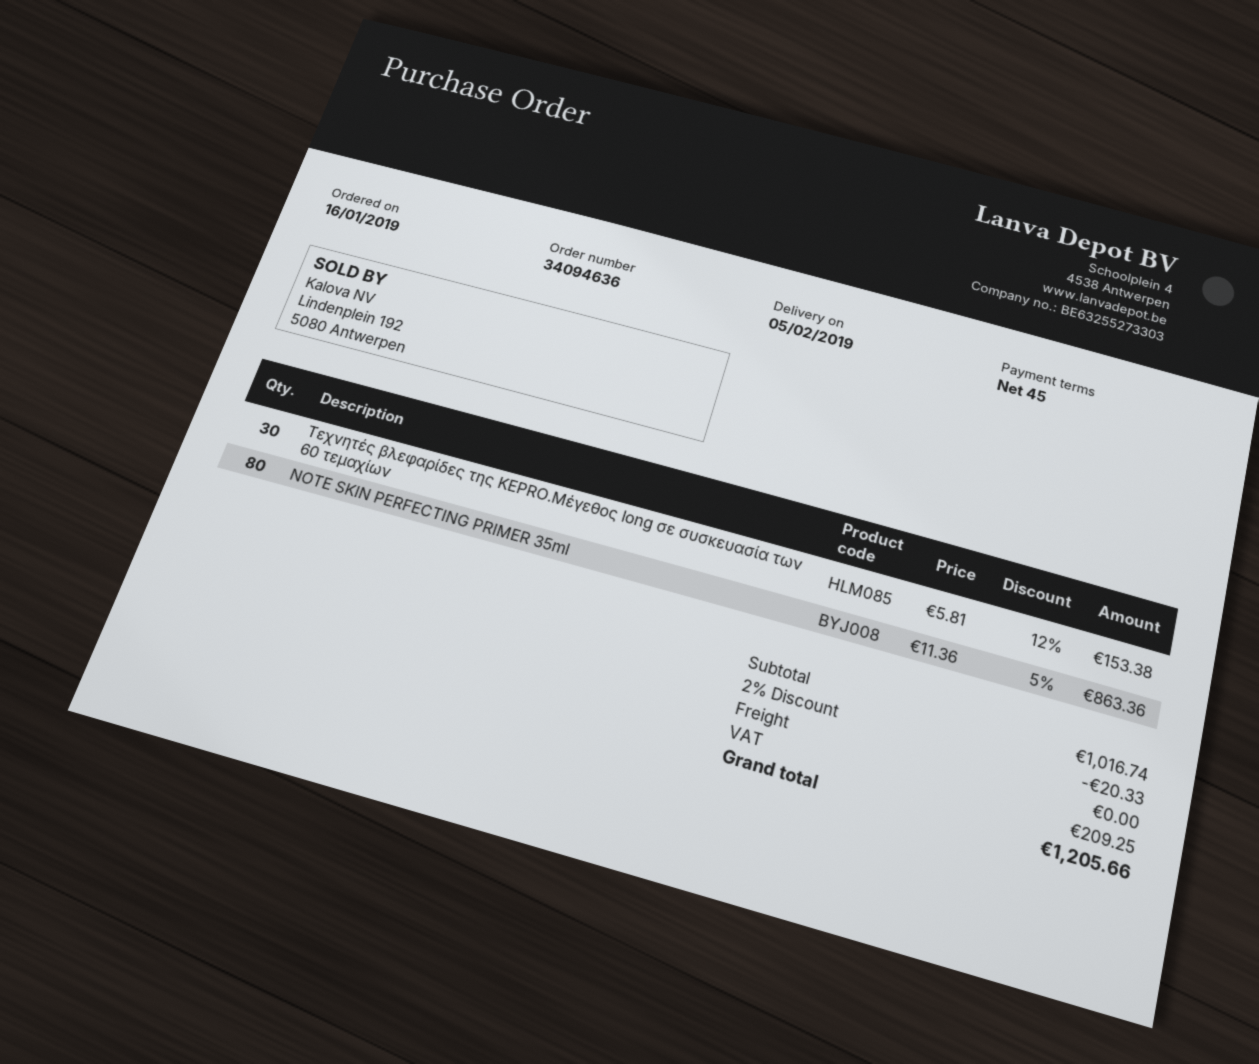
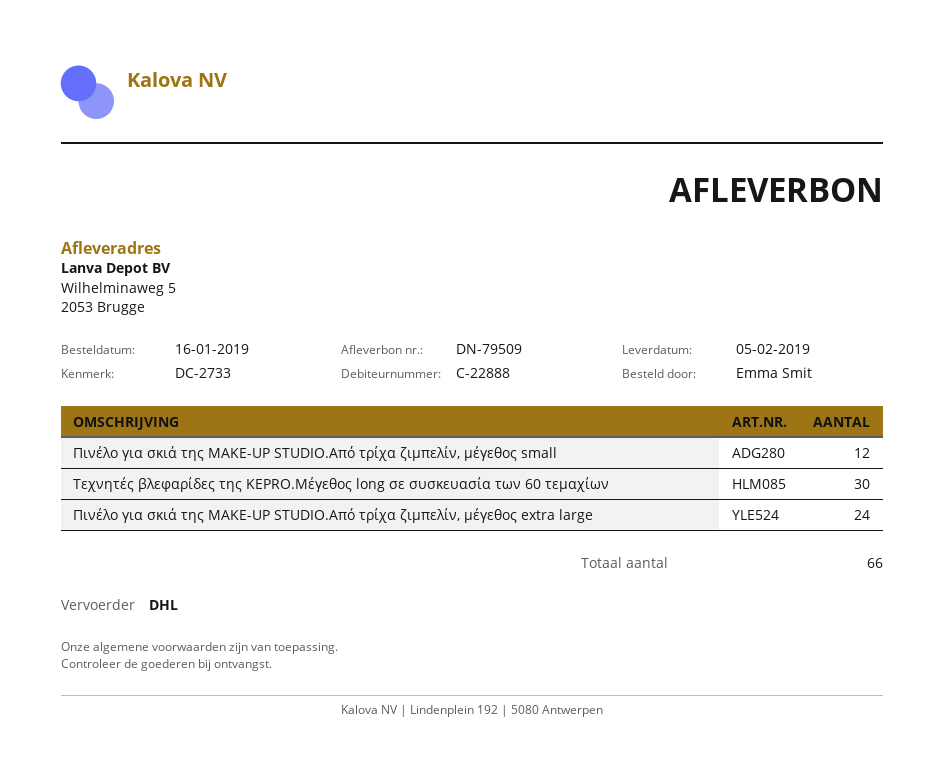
NOTE SKIN PERFECTING PRIMER 35ml: 80 -> none
Πινέλο για σκιά της MAKE-UP STUDIO.Από τρίχα ζιμπελίν, μέγεθος small: none -> 12
Πινέλο για σκιά της MAKE-UP STUDIO.Από τρίχα ζιμπελίν, μέγεθος extra large: none -> 24

